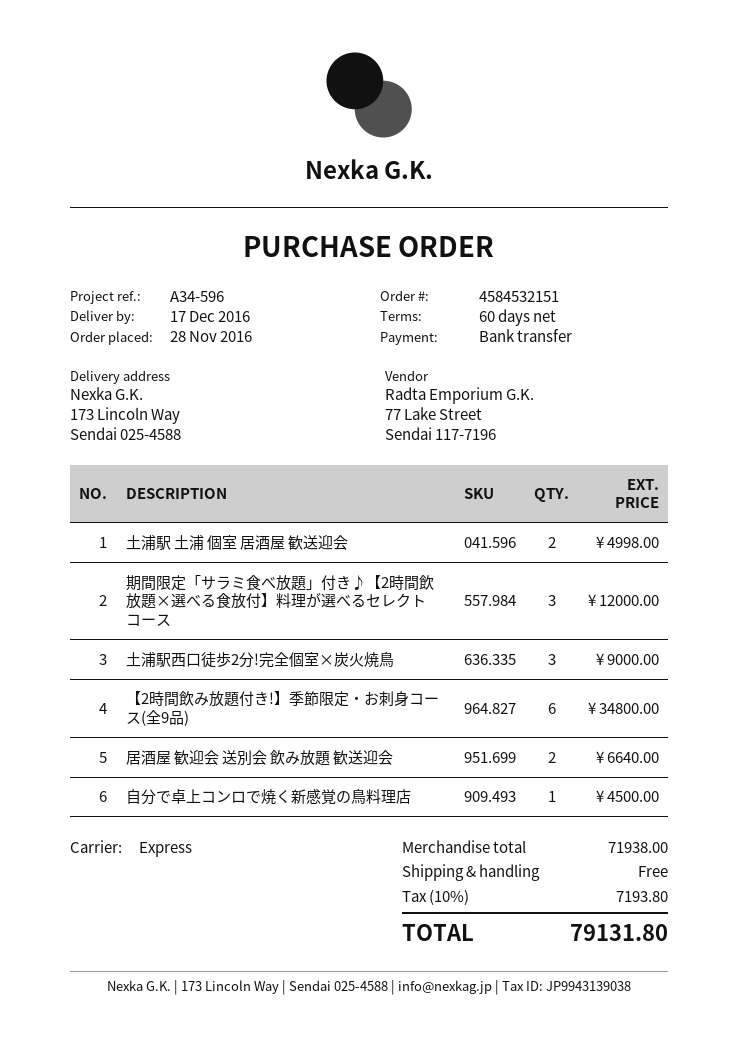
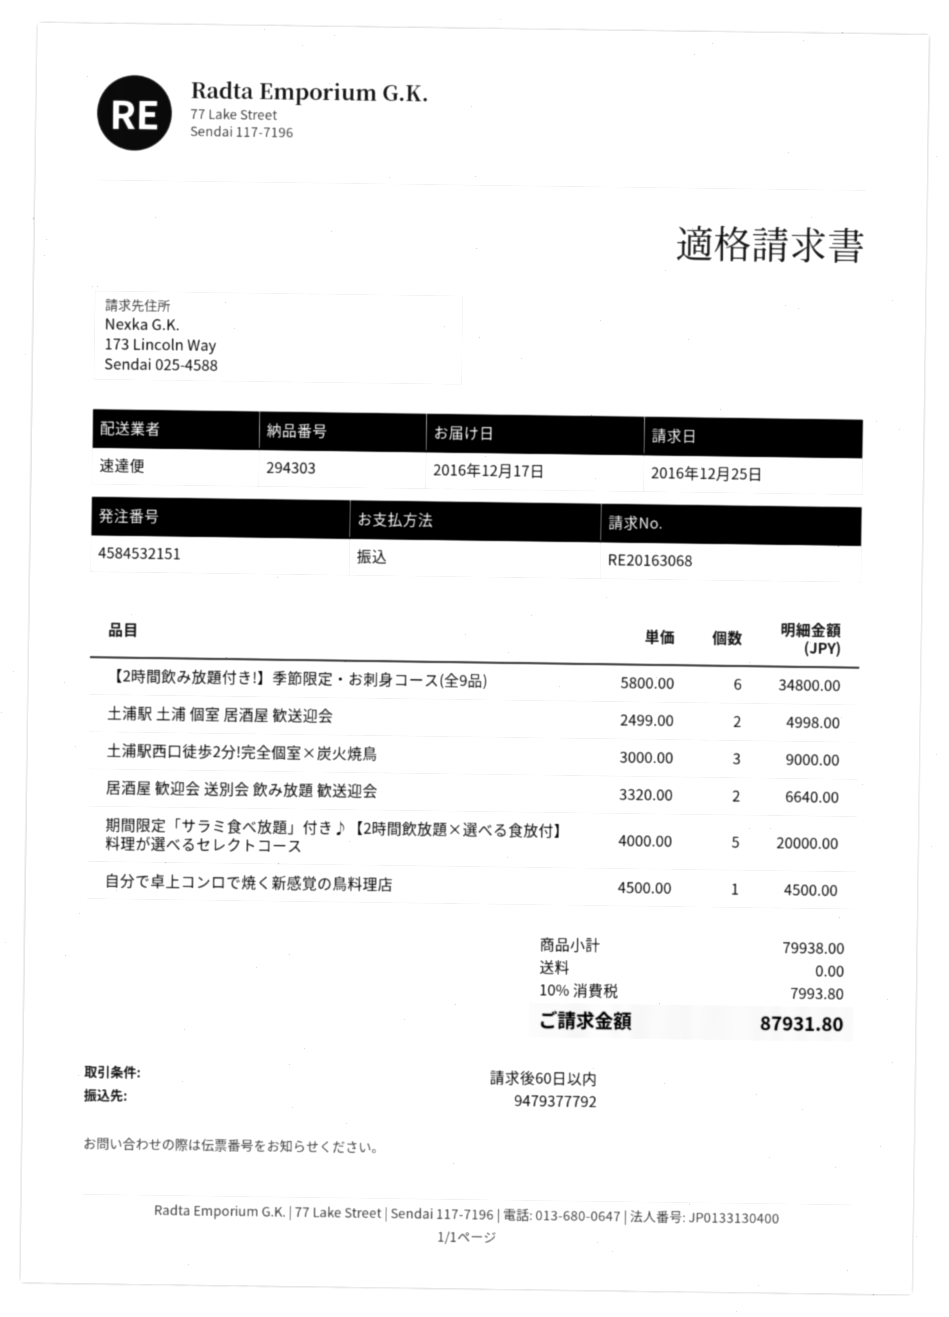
期間限定「サラミ食べ放題」付き♪【2時間飲放題×選べる食放付】料理が選べるセレクトコース: 3 for 12000.00 -> 5 for 20000.00
subtotal: 71938.00 -> 79938.00
tax: 10% = 7193.80 -> 10% = 7993.80
total: 79131.80 -> 87931.80

